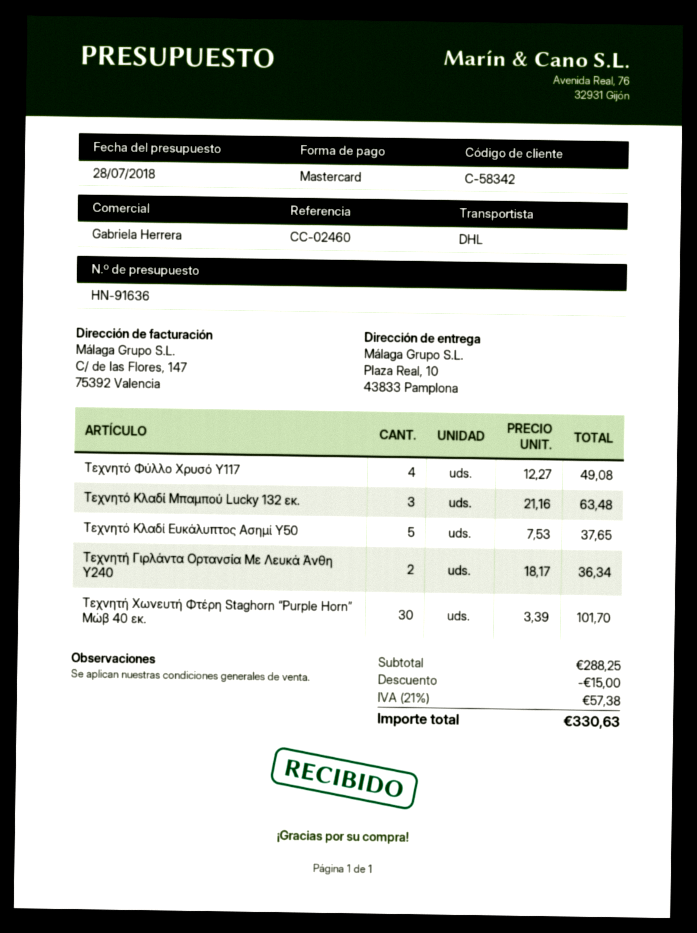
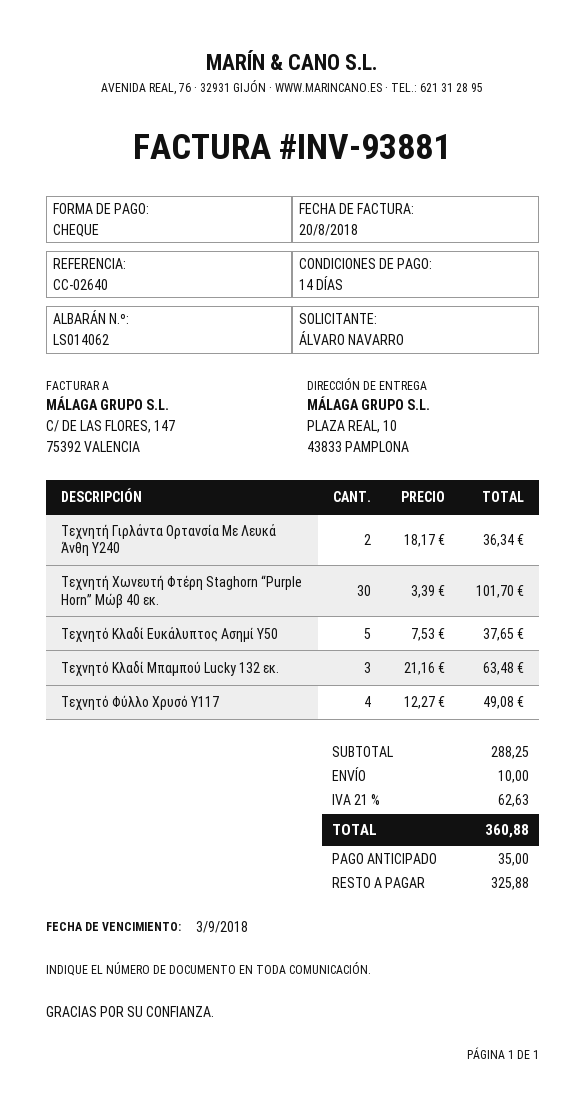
reference: CC-02460 -> CC-02640
payment method: Mastercard -> cheque
discount: 15.00 -> none
shipping: none -> 10.00
tax: 21% = 57.38 -> 21% = 62.63
total: 330.63 -> 360.88

